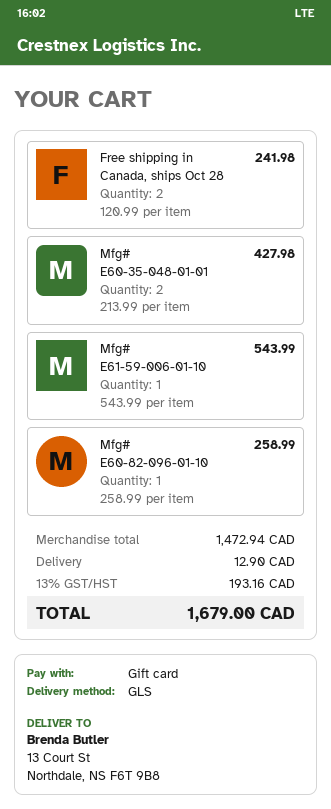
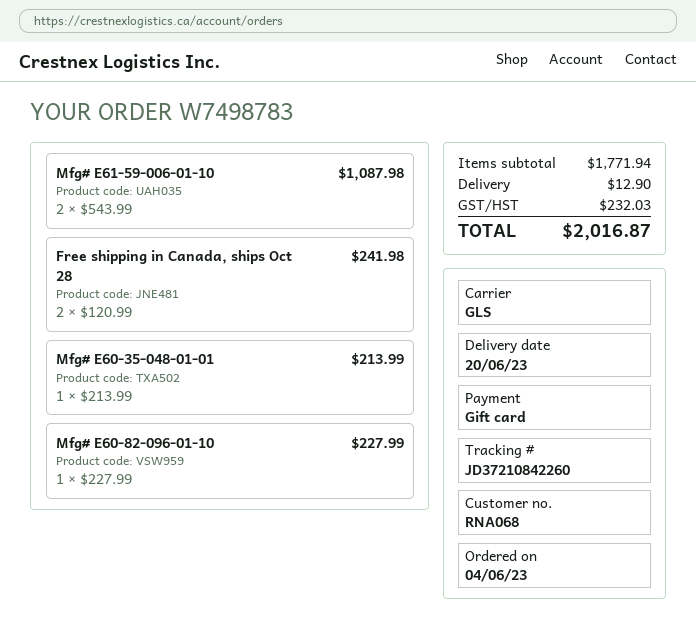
Mfg# E60-35-048-01-01: 2 x 213.99 = 427.98 -> 1 x 213.99 = 213.99
Mfg# E61-59-006-01-10: 1 x 543.99 = 543.99 -> 2 x 543.99 = 1087.98
Mfg# E60-82-096-01-10: 1 x 258.99 = 258.99 -> 1 x 227.99 = 227.99
subtotal: 1472.94 -> 1771.94
tax: 193.16 -> 232.03
total: 1679.00 -> 2016.87

